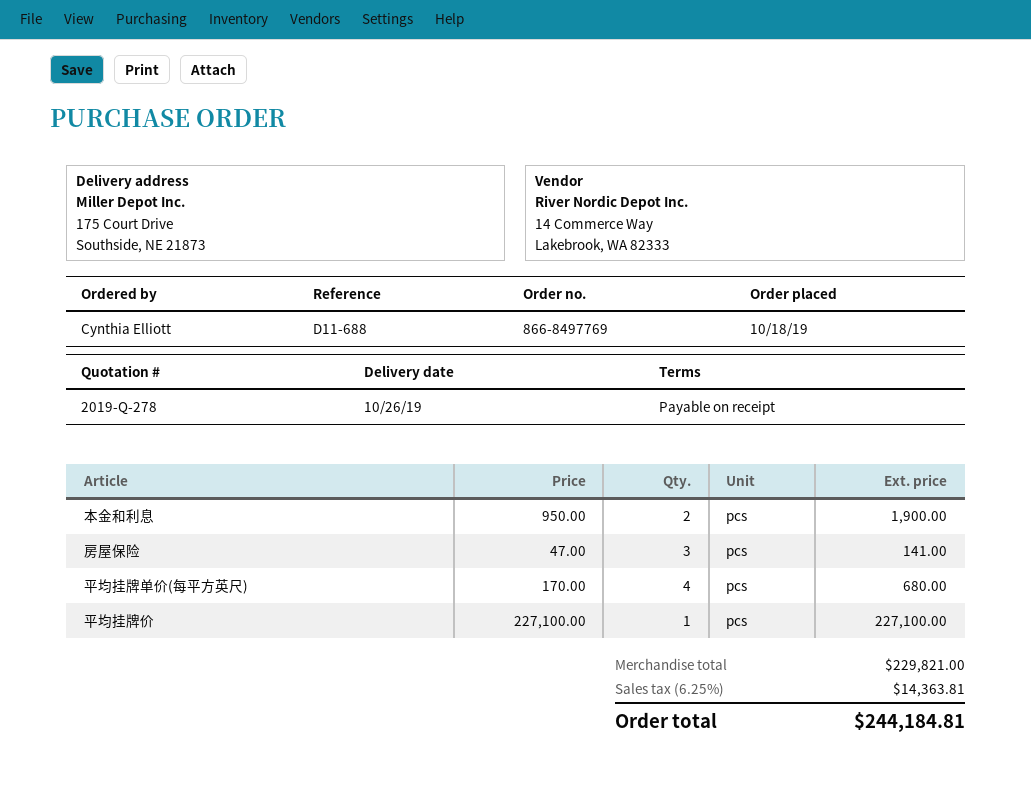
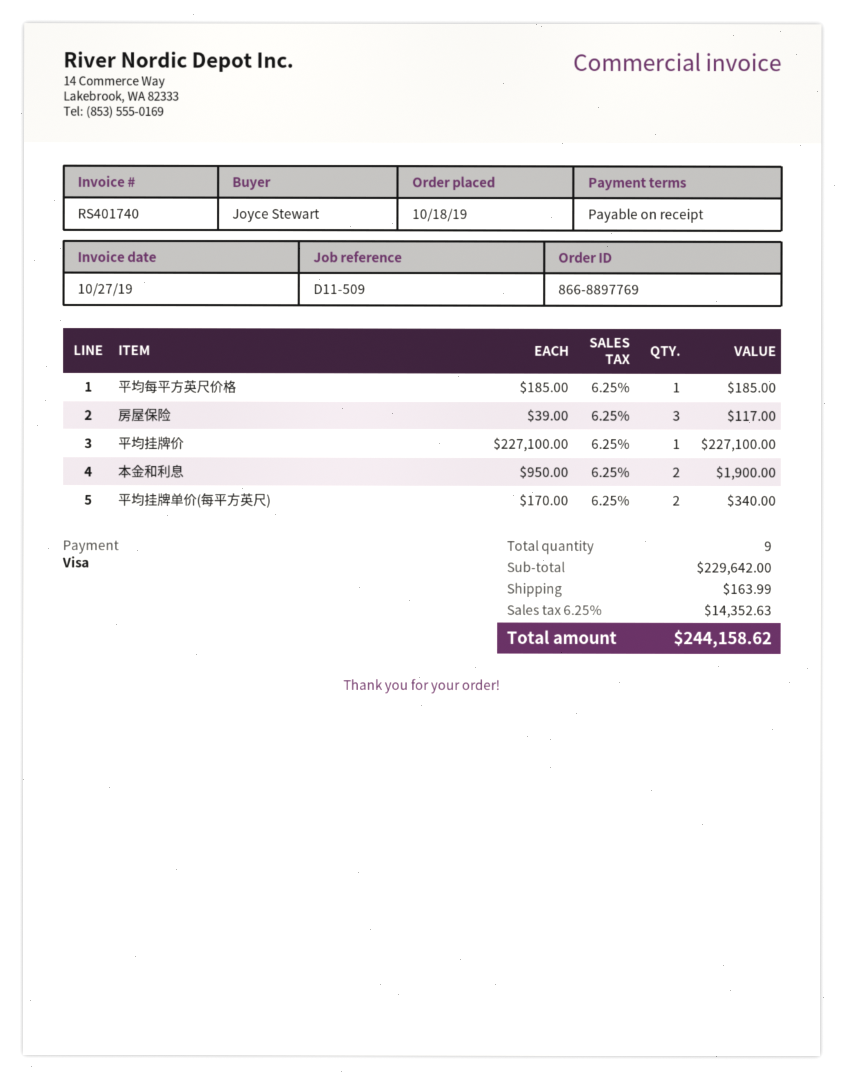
order number: 866-8497769 -> 866-8897769
reference: D11-688 -> D11-509
ordered by: Cynthia Elliott -> Joyce Stewart
房屋保险: 3 x 47.00 = 141.00 -> 3 x 39.00 = 117.00
平均挂牌单价(每平方英尺): 4 x 170.00 = 680.00 -> 2 x 170.00 = 340.00
平均每平方英尺价格: none -> 1 x 185.00 = 185.00
subtotal: 229821.00 -> 229642.00
shipping: none -> 163.99
tax: 6.25% = 14363.81 -> 6.25% = 14352.63
total: 244184.81 -> 244158.62

